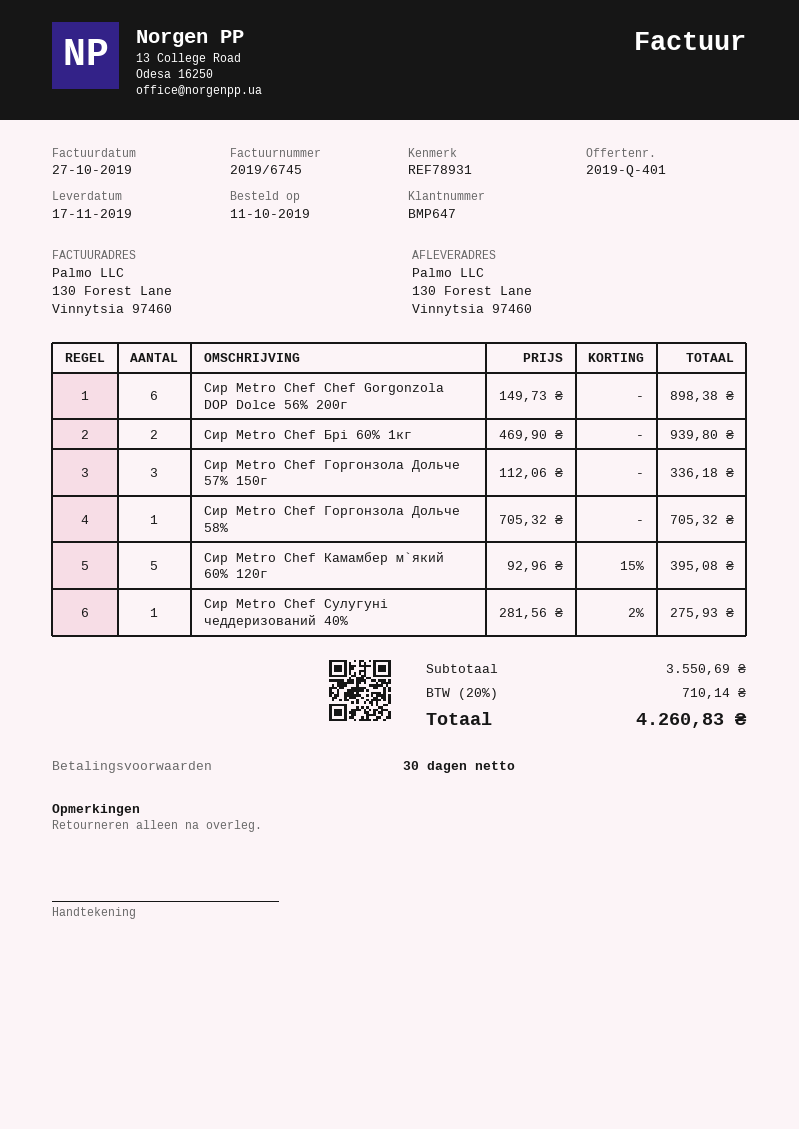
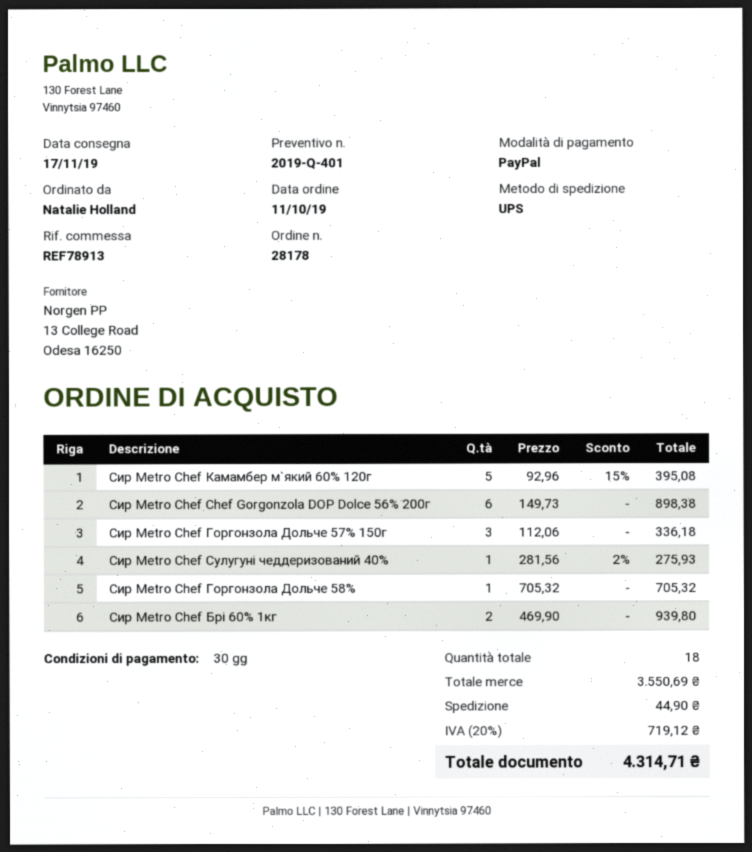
reference: REF78931 -> REF78913
shipping: none -> 44.90
tax: 20% = 710.14 -> 20% = 719.12
total: 4260.83 -> 4314.71

